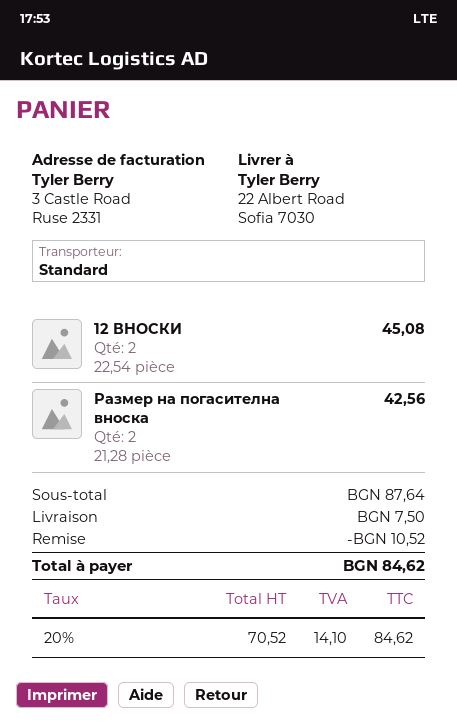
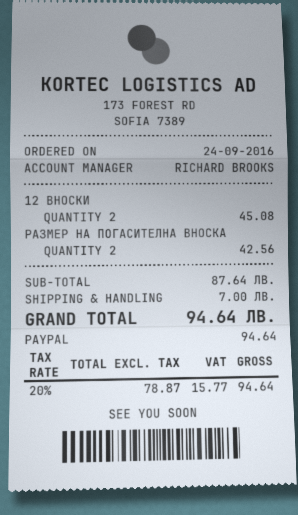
discount: 10.52 -> none
shipping: 7.50 -> 7.00
net: 70.52 -> 78.87
tax: 20% = 14.10 -> 20% = 15.77
total: 84.62 -> 94.64

